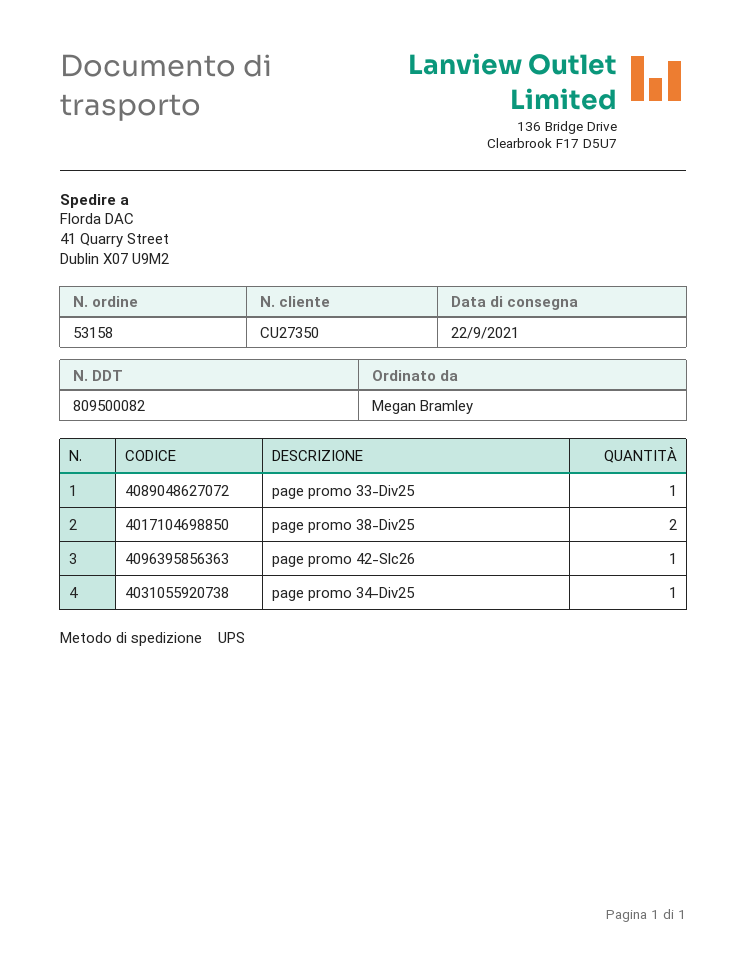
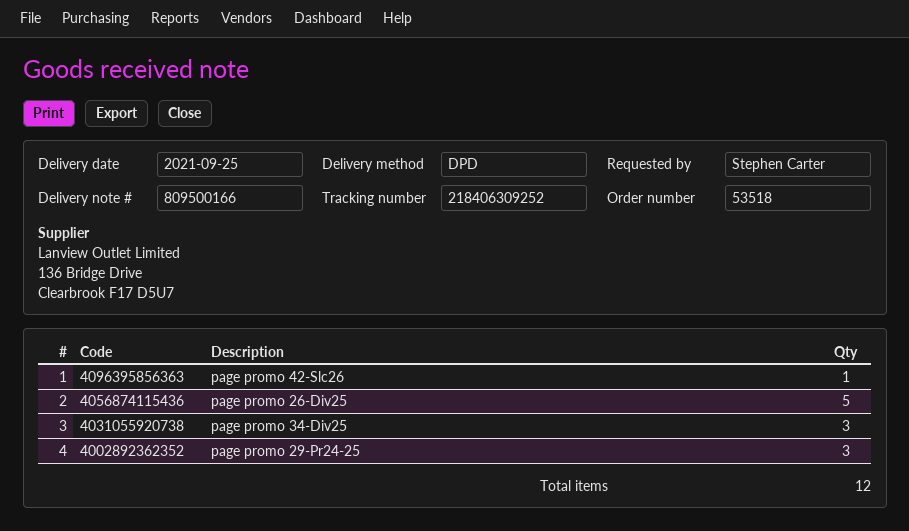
order number: 53158 -> 53518
delivery note number: 809500082 -> 809500166
delivery date: 2021-09-22 -> 2021-09-25
ordered by: Megan Bramley -> Stephen Carter
shipping method: UPS -> DPD
page promo 33-Div25: 1 -> none
page promo 38-Div25: 2 -> none
page promo 34-Div25: 1 -> 3
page promo 26-Div25: none -> 5
page promo 29-Pr24-25: none -> 3

